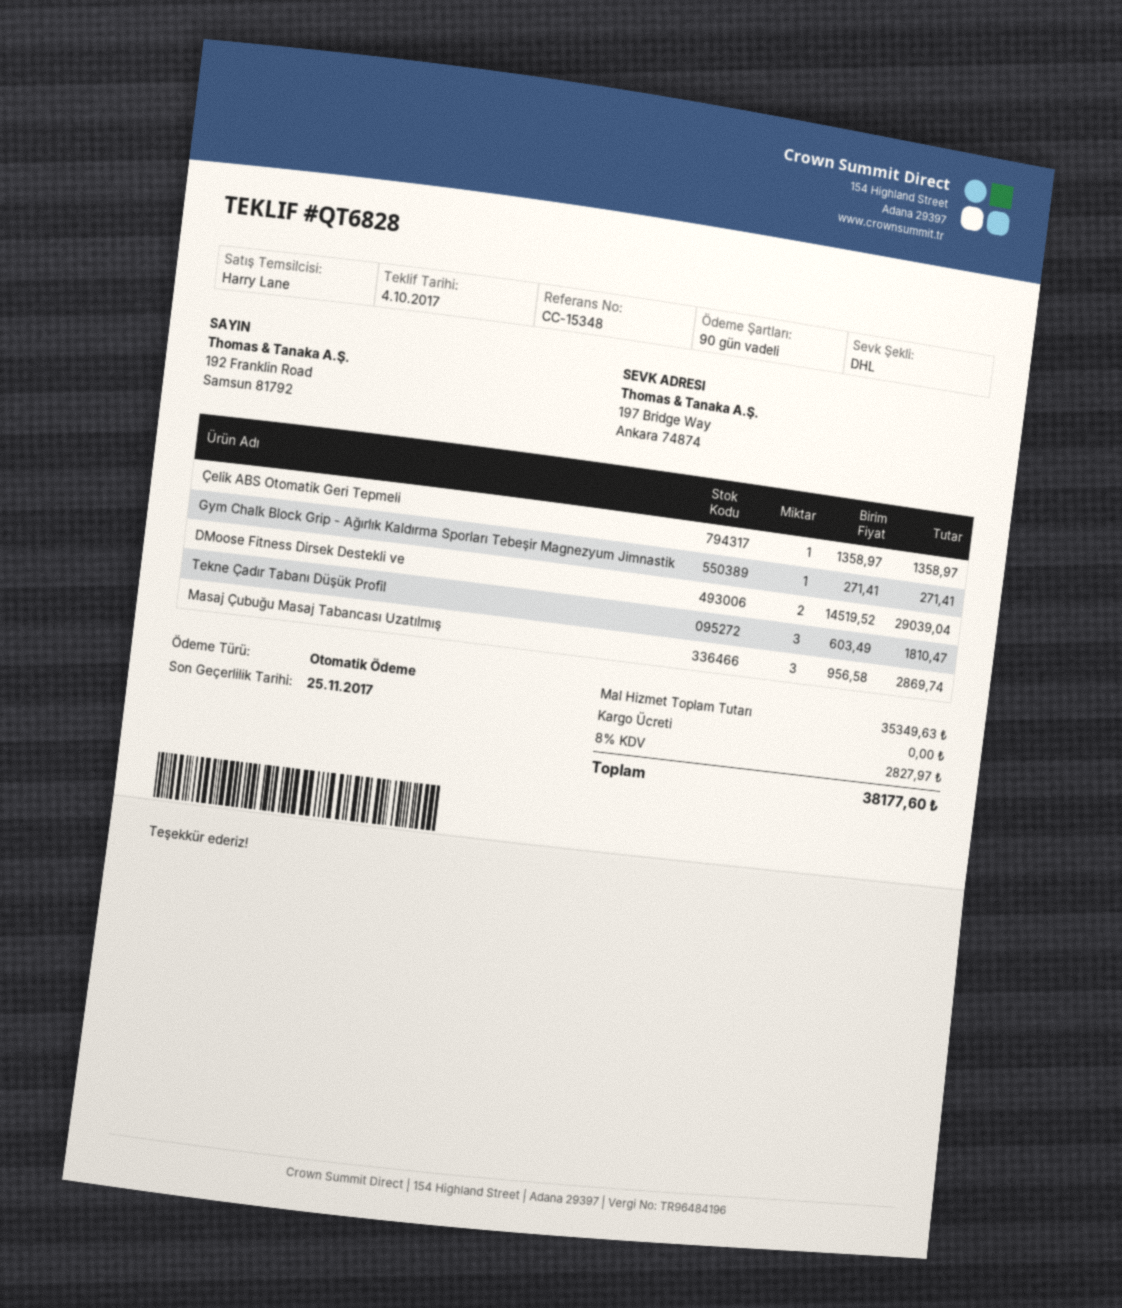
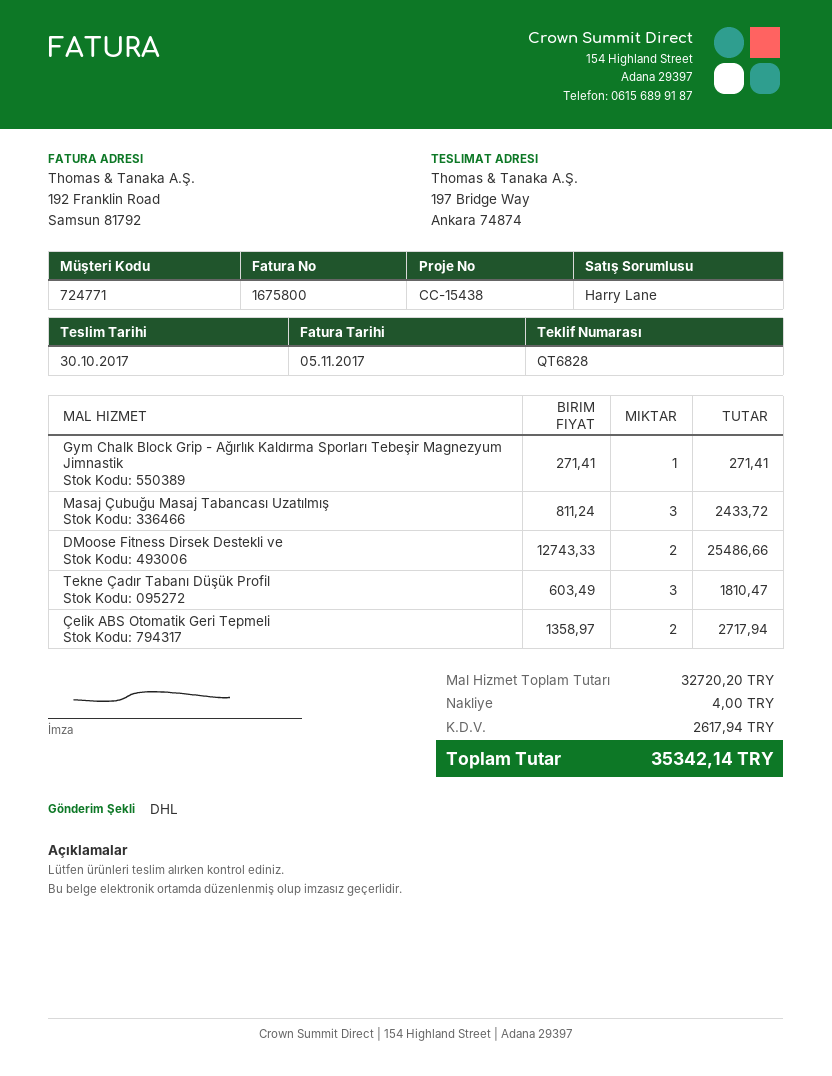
reference: CC-15348 -> CC-15438
Çelik ABS Otomatik Geri Tepmeli: 1 x 1358.97 = 1358.97 -> 2 x 1358.97 = 2717.94
DMoose Fitness Dirsek Destekli ve: 2 x 14519.52 = 29039.04 -> 2 x 12743.33 = 25486.66
Masaj Çubuğu Masaj Tabancası Uzatılmış: 3 x 956.58 = 2869.74 -> 3 x 811.24 = 2433.72
subtotal: 35349.63 -> 32720.20
shipping: 0.00 -> 4.00
tax: 2827.97 -> 2617.94
total: 38177.60 -> 35342.14

